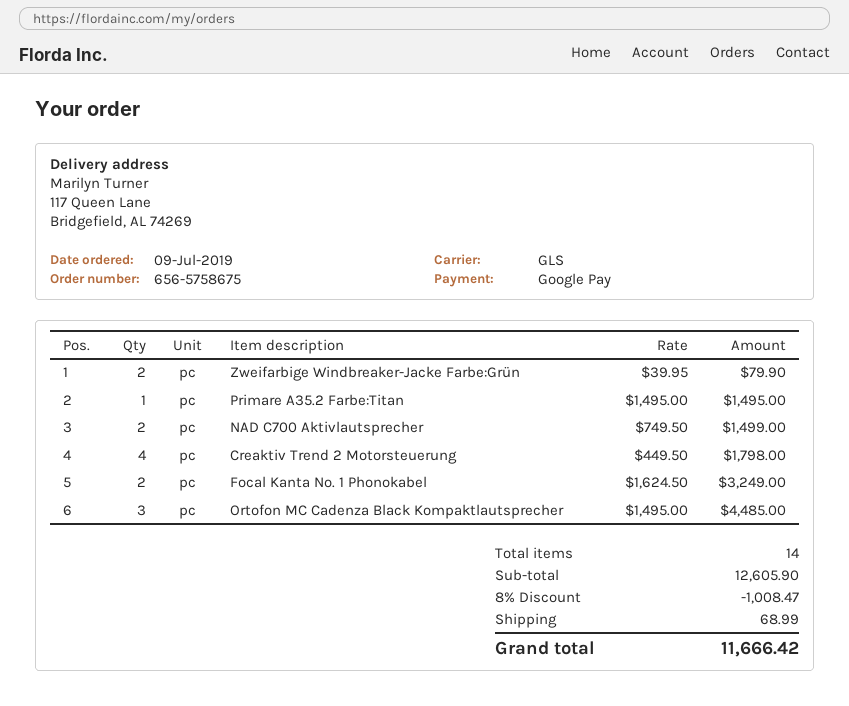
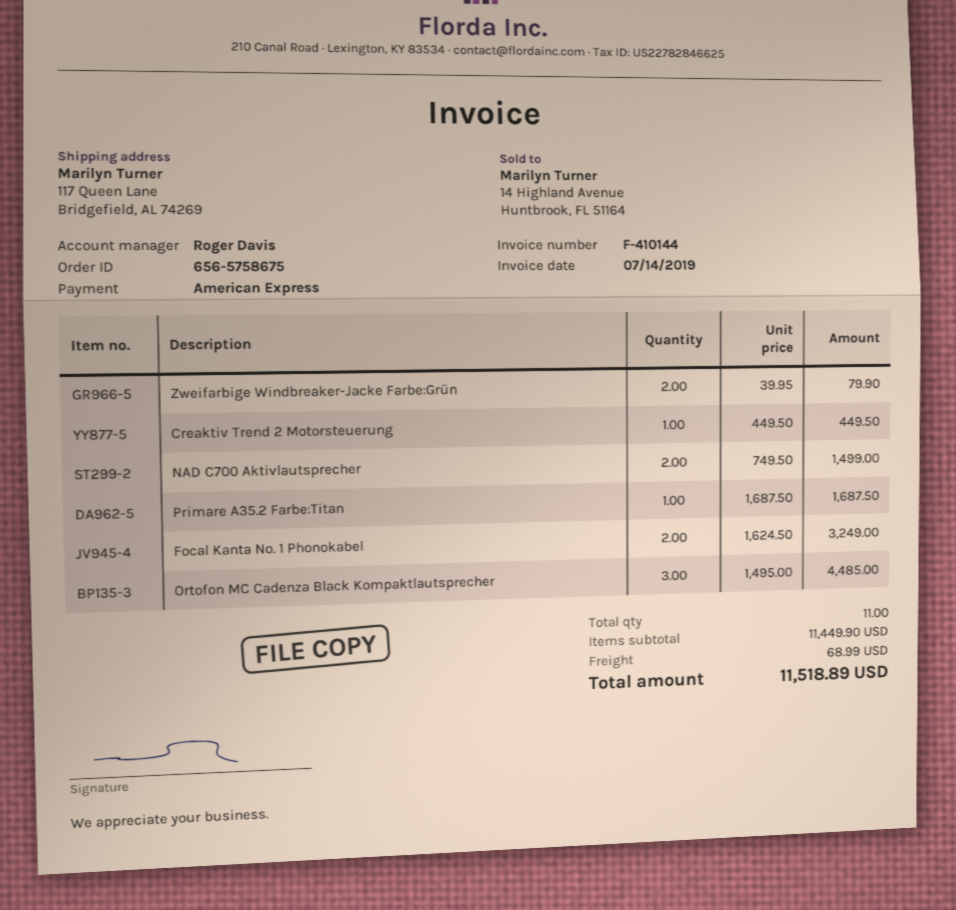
payment method: Google Pay -> American Express
Primare A35.2 Farbe:Titan: 1 x 1495.00 = 1495.00 -> 1 x 1687.50 = 1687.50
Creaktiv Trend 2 Motorsteuerung: 4 x 449.50 = 1798.00 -> 1 x 449.50 = 449.50
total quantity: 14 -> 11
subtotal: 12605.90 -> 11449.90
discount: 8% = 1008.47 -> none
total: 11666.42 -> 11518.89

